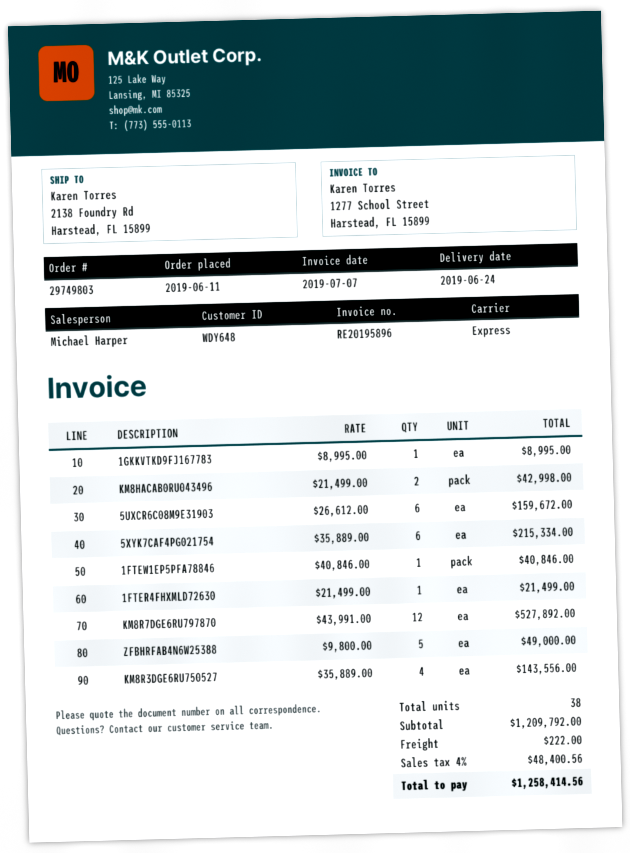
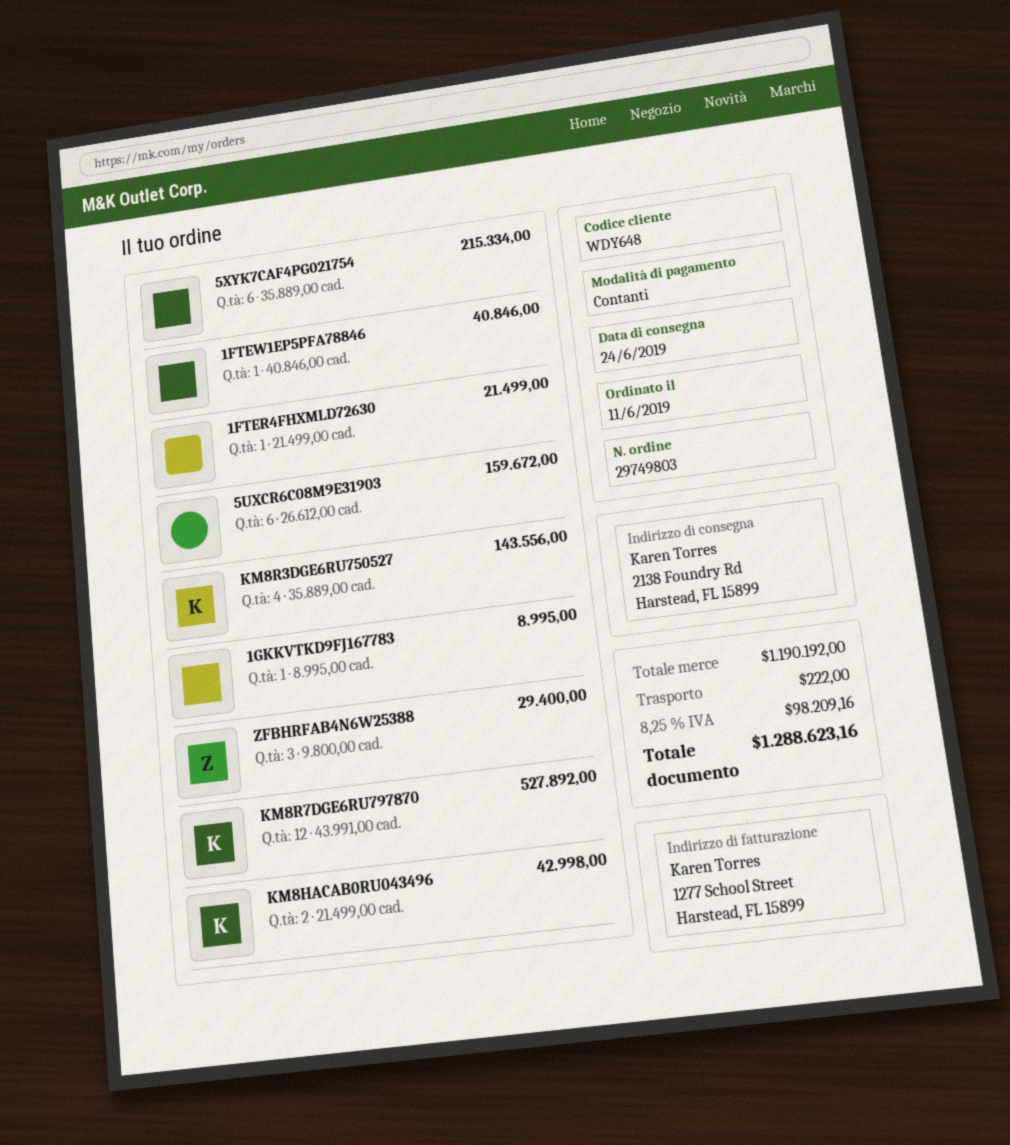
ZFBHRFAB4N6W25388: 5 x 9800.00 = 49000.00 -> 3 x 9800.00 = 29400.00
subtotal: 1209792.00 -> 1190192.00
tax: 4% = 48400.56 -> 8.25% = 98209.16
total: 1258414.56 -> 1288623.16

